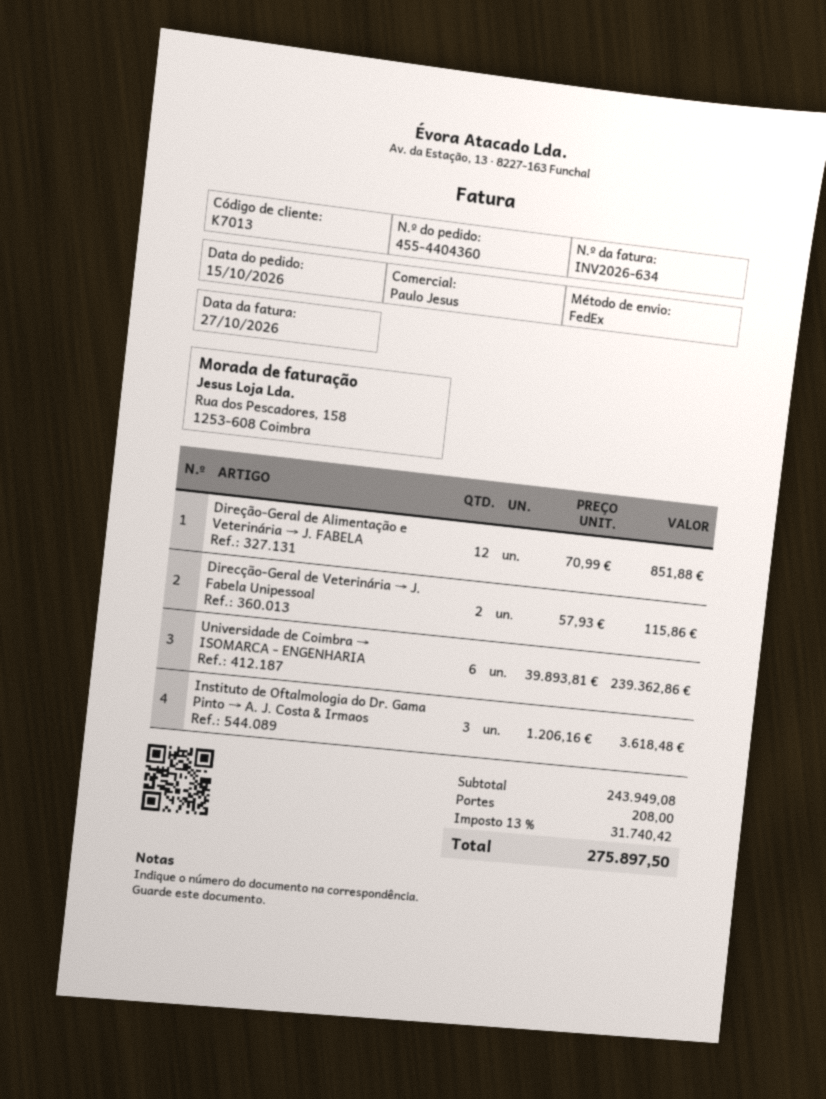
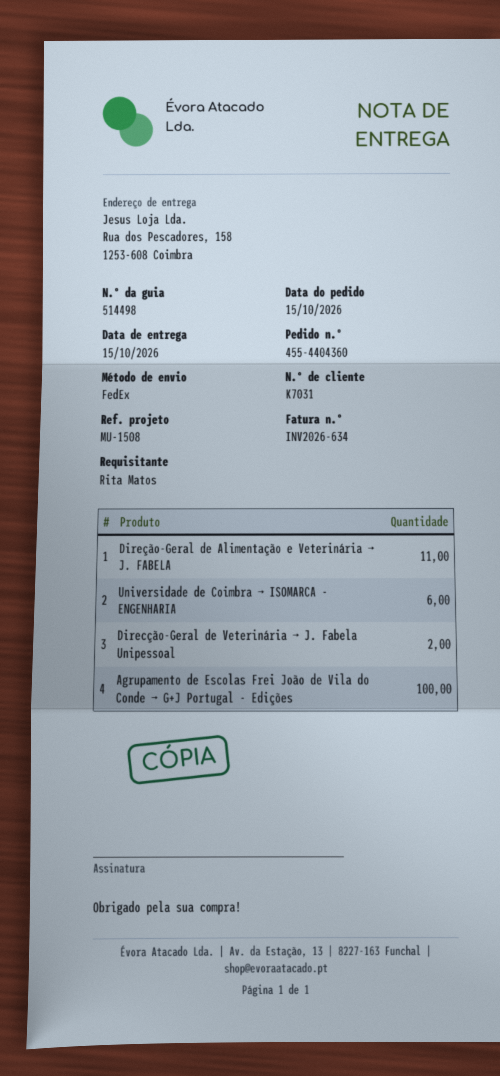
customer number: K7013 -> K7031
Direção-Geral de Alimentação e Veterinária → J. FABELA: 12 -> 11
Instituto de Oftalmologia do Dr. Gama Pinto → A. J. Costa & Irmaos: 3 -> none
Agrupamento de Escolas Frei João de Vila do Conde → G+J Portugal - Edições: none -> 100

